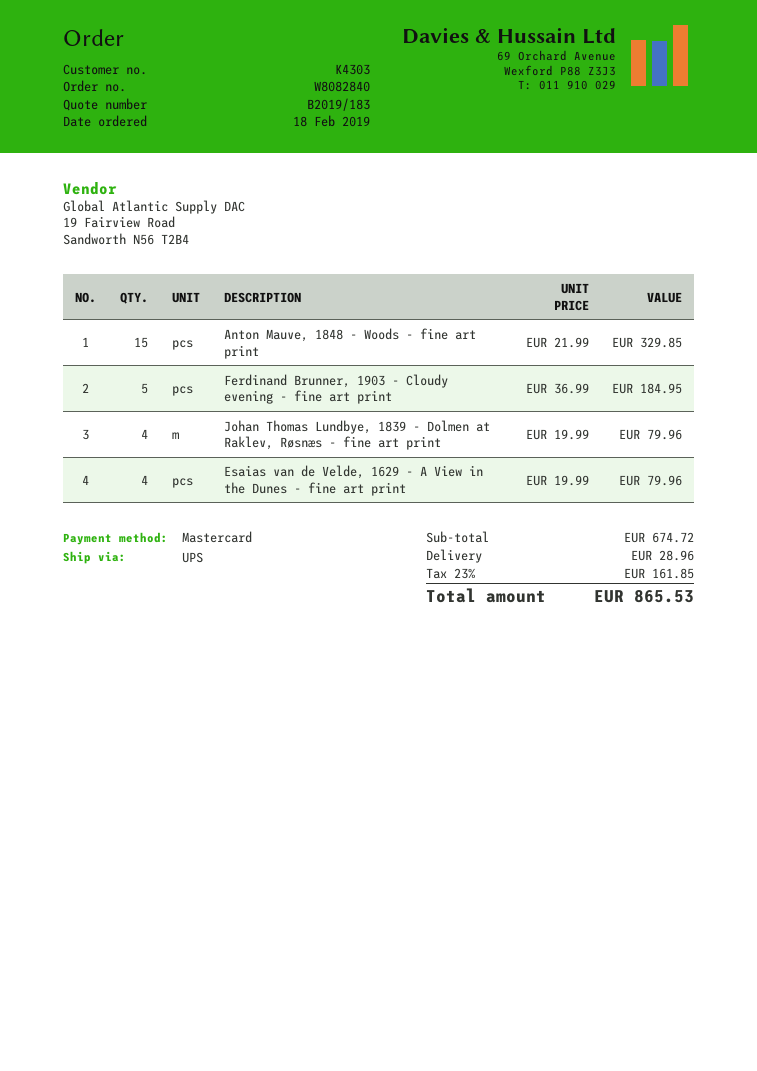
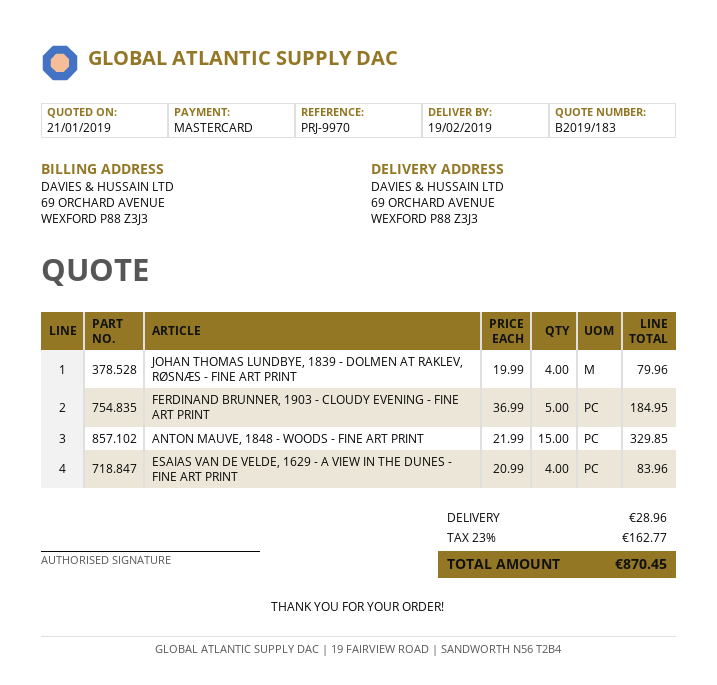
Esaias van de Velde, 1629 - A View in the Dunes - fine art print: 4 x 19.99 = 79.96 -> 4 x 20.99 = 83.96
tax: 23% = 161.85 -> 23% = 162.77
total: 865.53 -> 870.45

